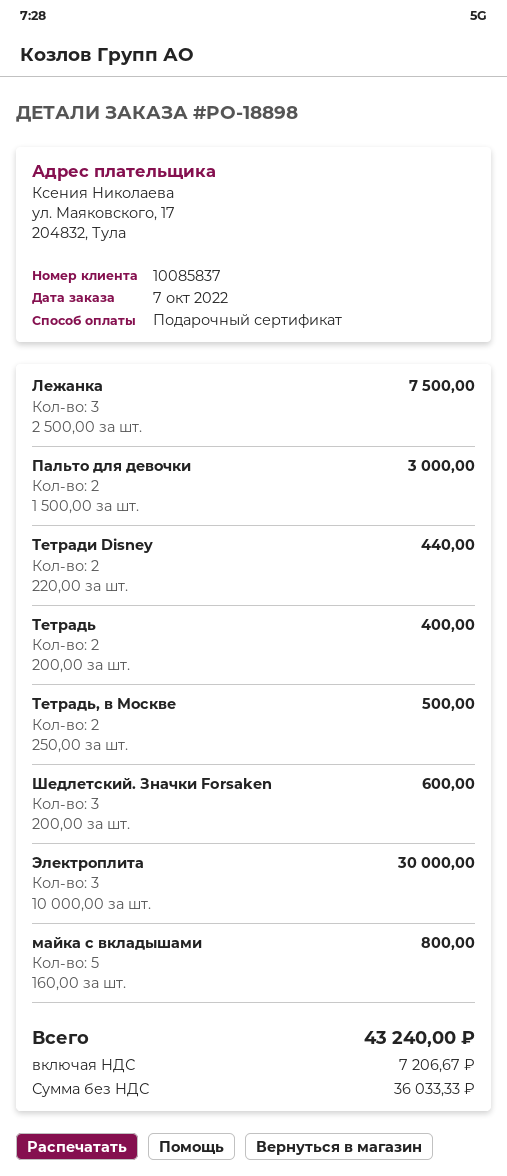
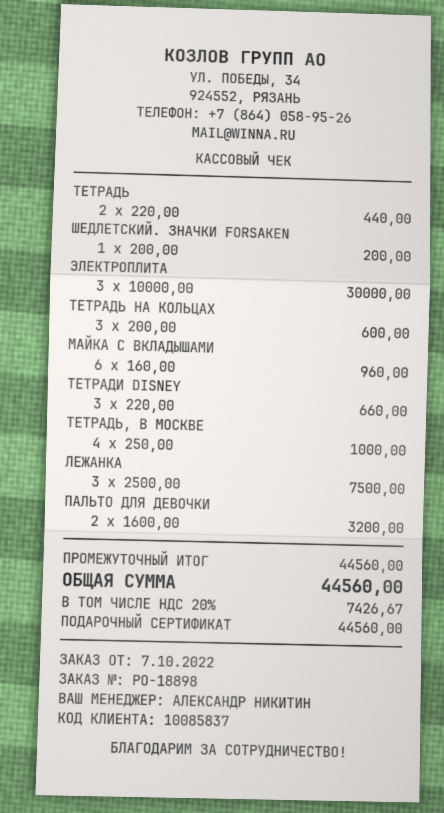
Пальто для девочки: 2 x 1500.00 = 3000.00 -> 2 x 1600.00 = 3200.00
Тетради Disney: 2 x 220.00 = 440.00 -> 3 x 220.00 = 660.00
Тетрадь: 2 x 200.00 = 400.00 -> 2 x 220.00 = 440.00
Тетрадь, в Москве: 2 x 250.00 = 500.00 -> 4 x 250.00 = 1000.00
Шедлетский. Значки Forsaken: 3 x 200.00 = 600.00 -> 1 x 200.00 = 200.00
майка с вкладышами: 5 x 160.00 = 800.00 -> 6 x 160.00 = 960.00
ТЕТРАДЬ НА КОЛЬЦАХ: none -> 3 x 200.00 = 600.00
tax: 7206.67 -> 7426.67
total: 43240.00 -> 44560.00

